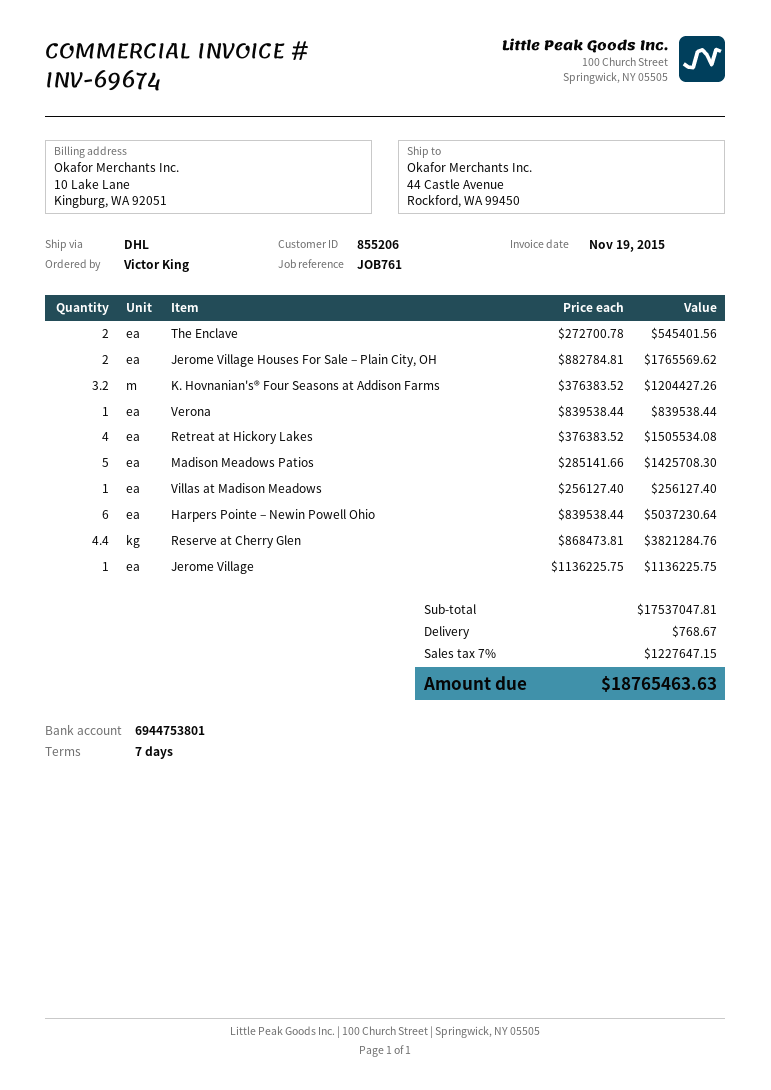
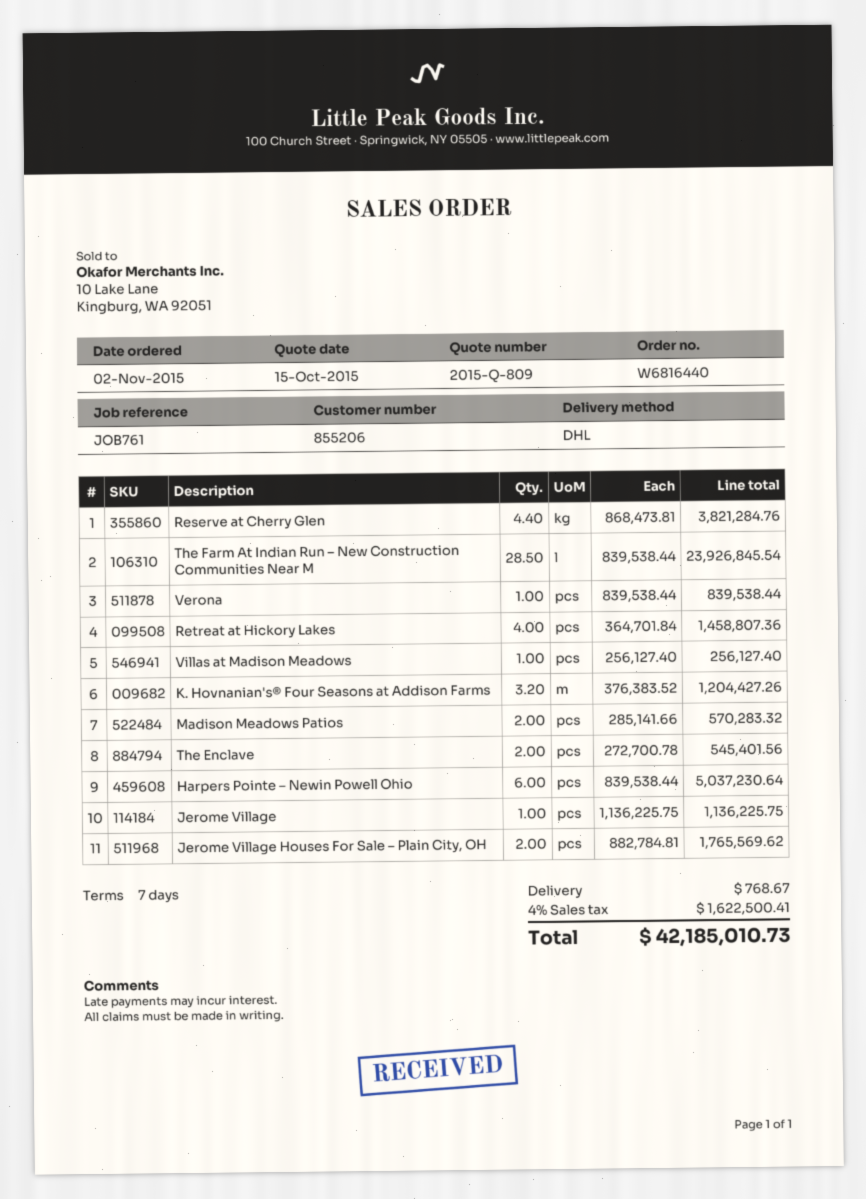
Retreat at Hickory Lakes: 4 x 376383.52 = 1505534.08 -> 4 x 364701.84 = 1458807.36
Madison Meadows Patios: 5 x 285141.66 = 1425708.30 -> 2 x 285141.66 = 570283.32
The Farm At Indian Run – New Construction Communities Near M: none -> 28.5 x 839538.44 = 23926845.54
tax: 7% = 1227647.15 -> 4% = 1622500.41
total: 18765463.63 -> 42185010.73

